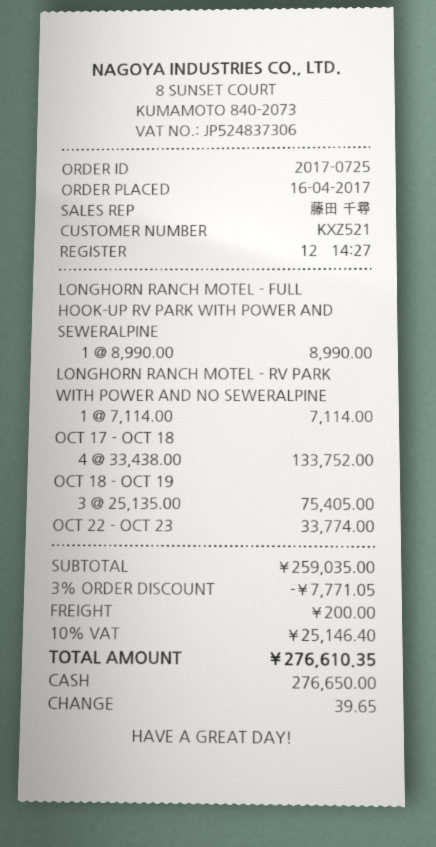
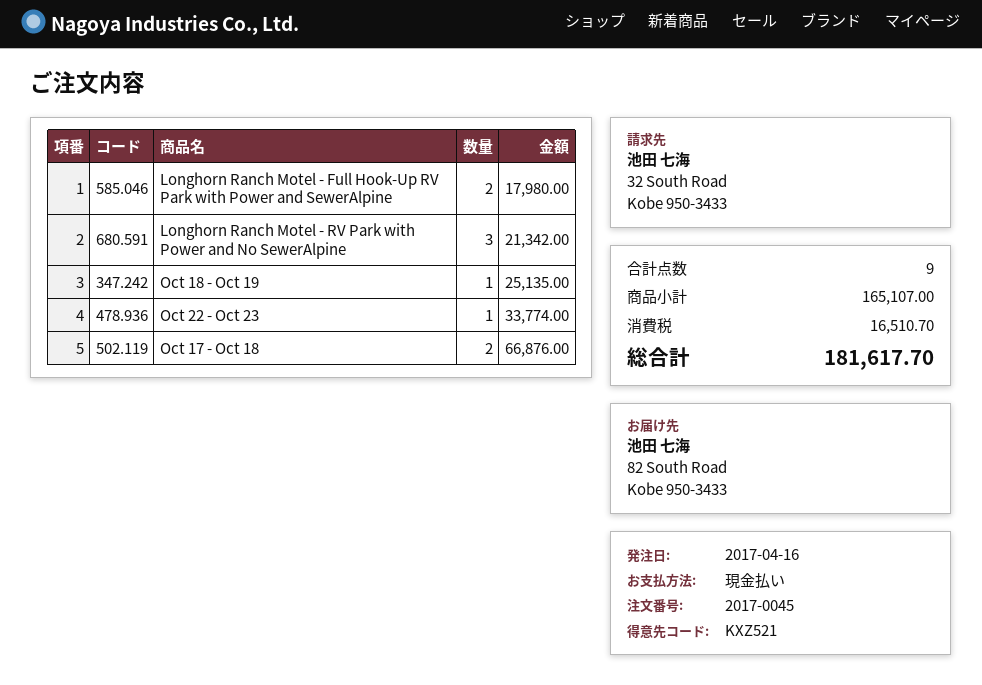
order number: 2017-0725 -> 2017-0045
LONGHORN RANCH MOTEL - FULL HOOK-UP RV PARK WITH POWER AND SEWERALPINE: 1 for 8990.00 -> 2 for 17980.00
LONGHORN RANCH MOTEL - RV PARK WITH POWER AND NO SEWERALPINE: 1 for 7114.00 -> 3 for 21342.00
OCT 17 - OCT 18: 4 for 133752.00 -> 2 for 66876.00
OCT 18 - OCT 19: 3 for 75405.00 -> 1 for 25135.00
subtotal: 259035.00 -> 165107.00
discount: 3% = 7771.05 -> none
shipping: 200.00 -> none
tax: 25146.40 -> 16510.70
total: 276610.35 -> 181617.70

